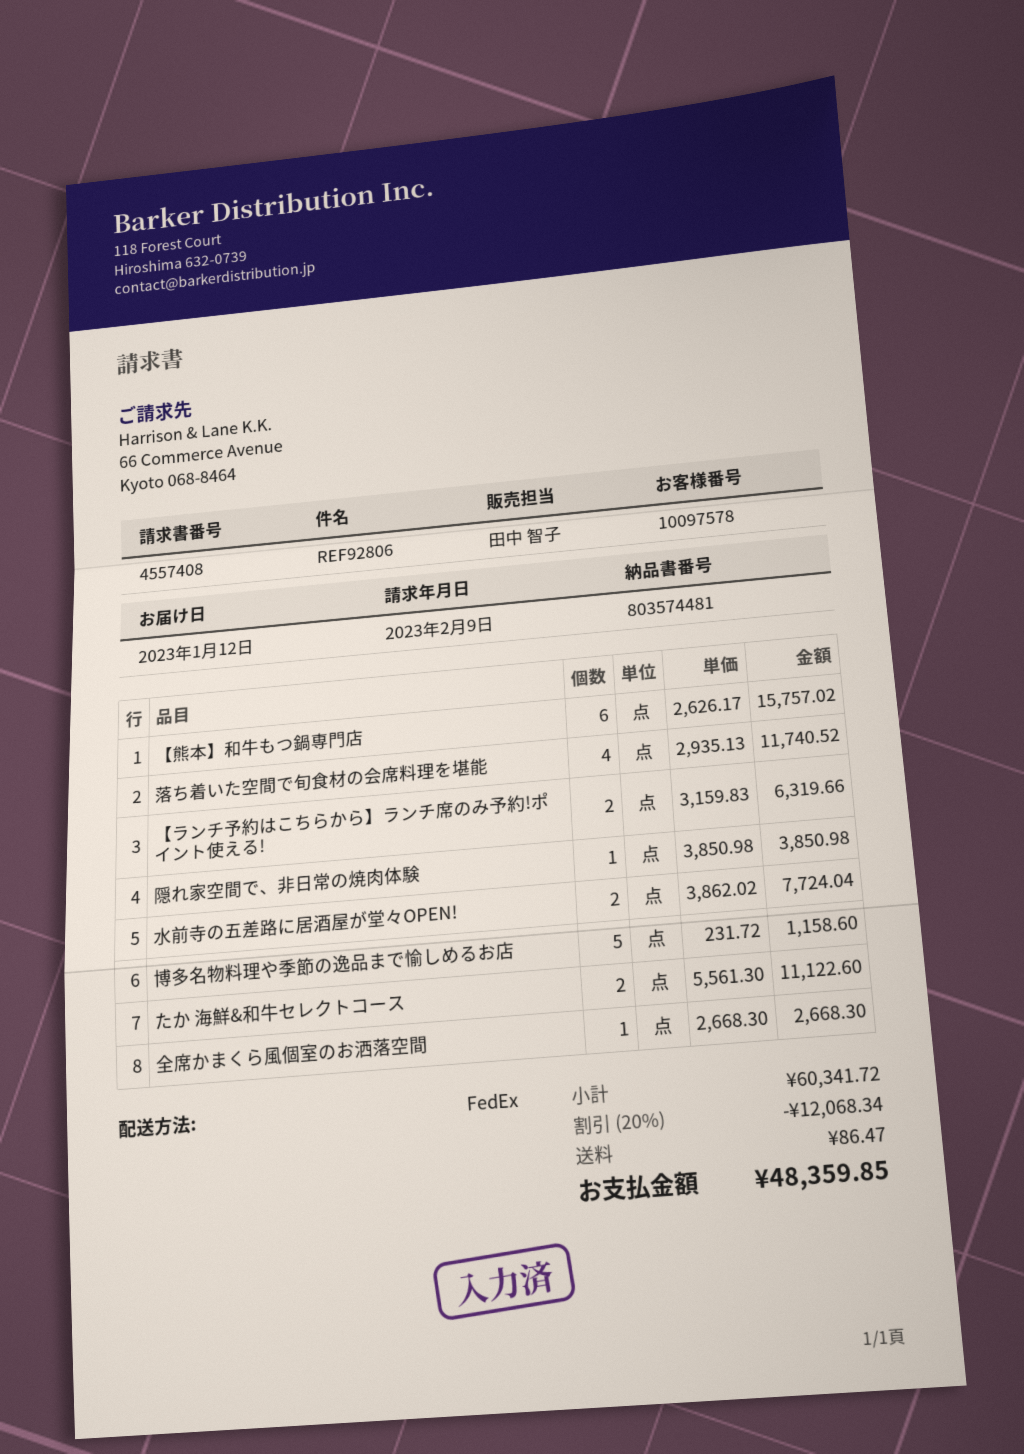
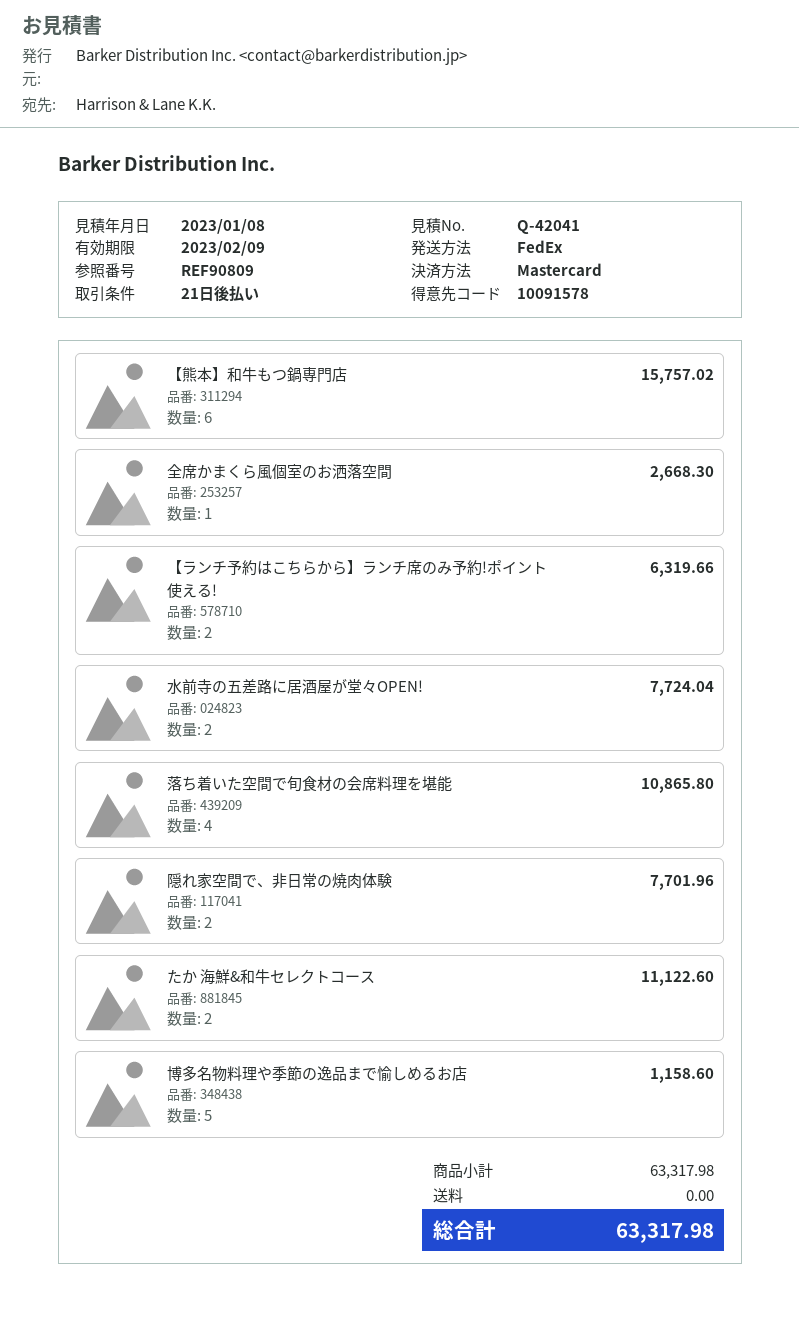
customer number: 10097578 -> 10091578
reference: REF92806 -> REF90809
落ち着いた空間で旬食材の会席料理を堪能: 4 for 11740.52 -> 4 for 10865.80
隠れ家空間で、非日常の焼肉体験: 1 for 3850.98 -> 2 for 7701.96
subtotal: 60341.72 -> 63317.98
discount: 20% = 12068.34 -> none
shipping: 86.47 -> 0.00
total: 48359.85 -> 63317.98

